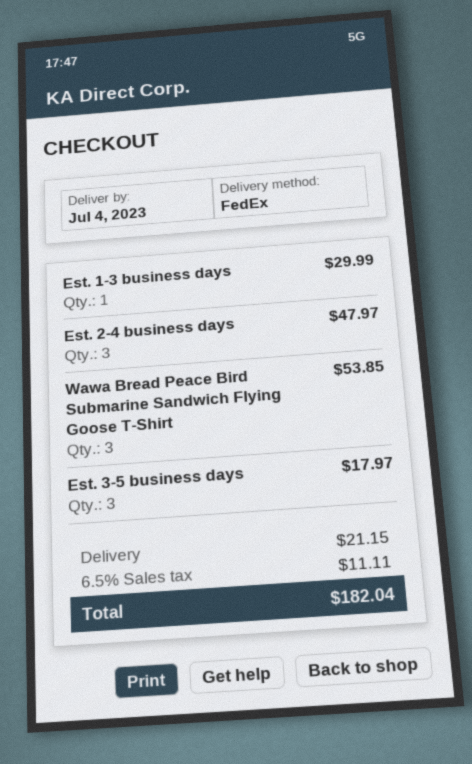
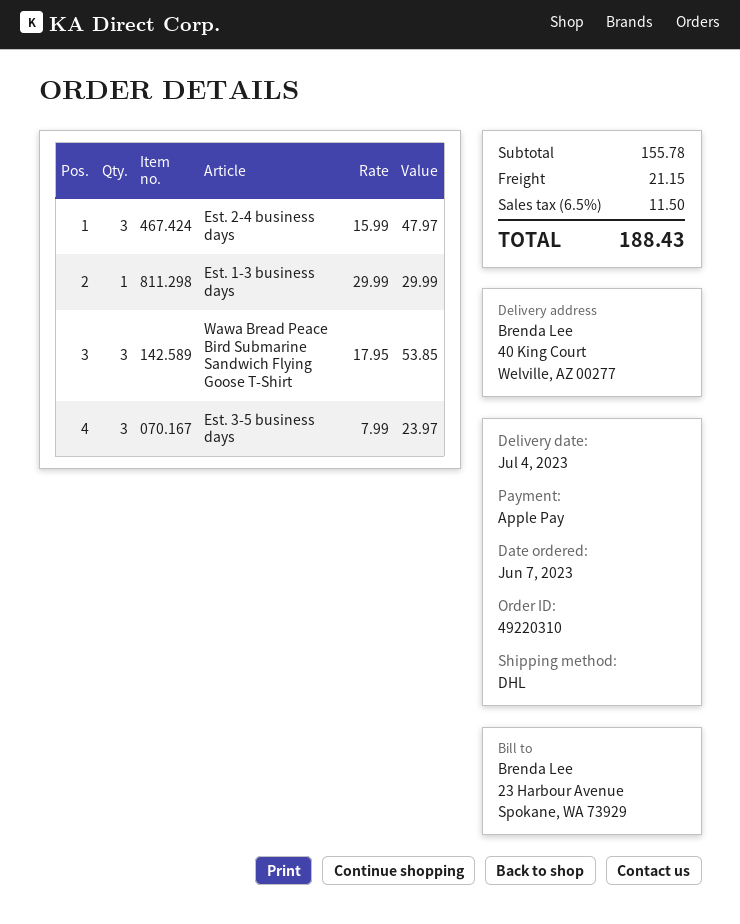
shipping method: FedEx -> DHL
Est. 3-5 business days: 3 for 17.97 -> 3 for 23.97
tax: 6.5% = 11.11 -> 6.5% = 11.50
total: 182.04 -> 188.43

